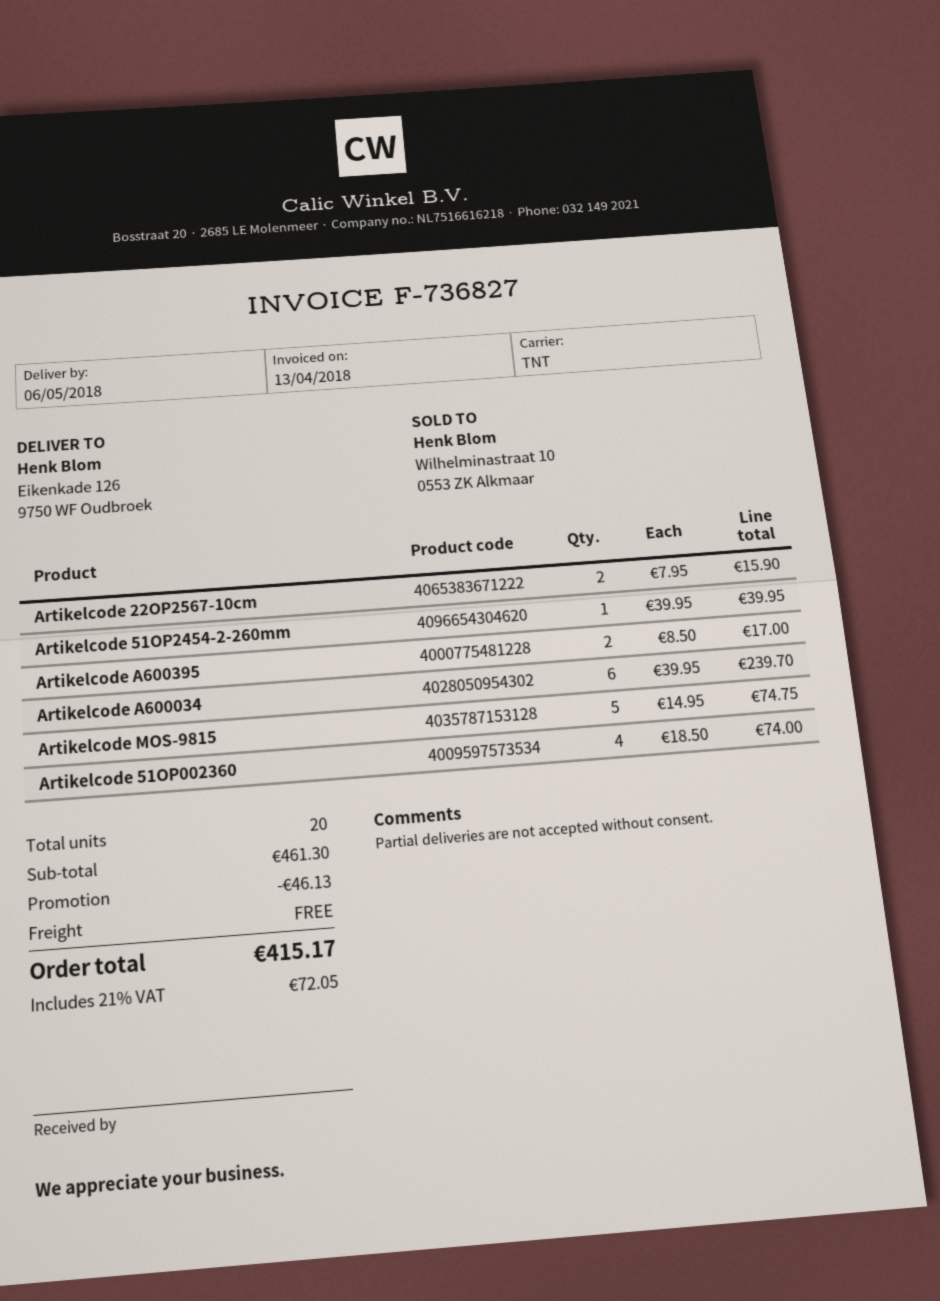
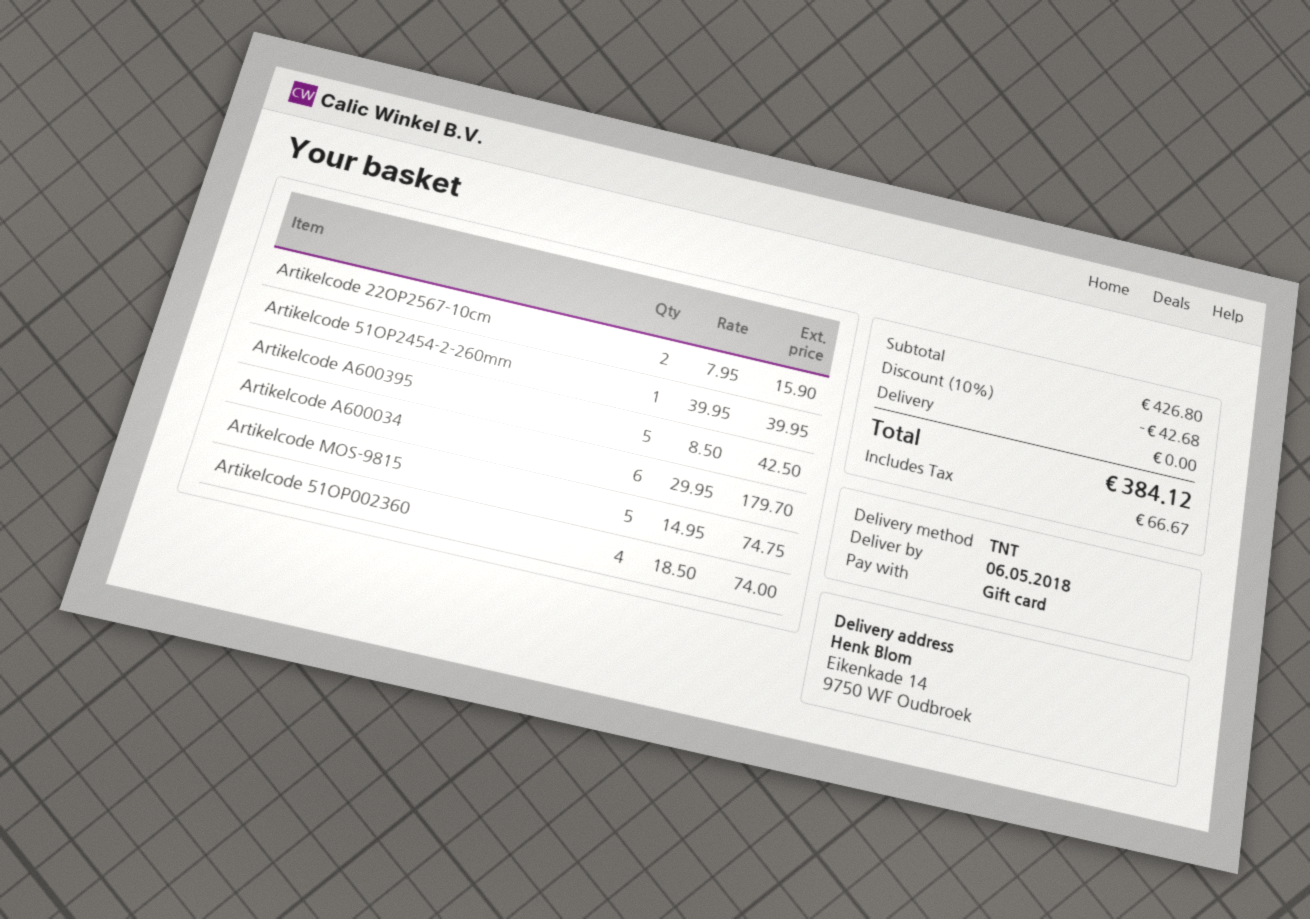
ship to: Eikenkade 126, 9750 WF Oudbroek -> Eikenkade 14, 9750 WF Oudbroek
Artikelcode A600395: 2 x 8.50 = 17.00 -> 5 x 8.50 = 42.50
Artikelcode A600034: 6 x 39.95 = 239.70 -> 6 x 29.95 = 179.70
subtotal: 461.30 -> 426.80
discount: 46.13 -> 42.68
tax: 72.05 -> 66.67
total: 415.17 -> 384.12

